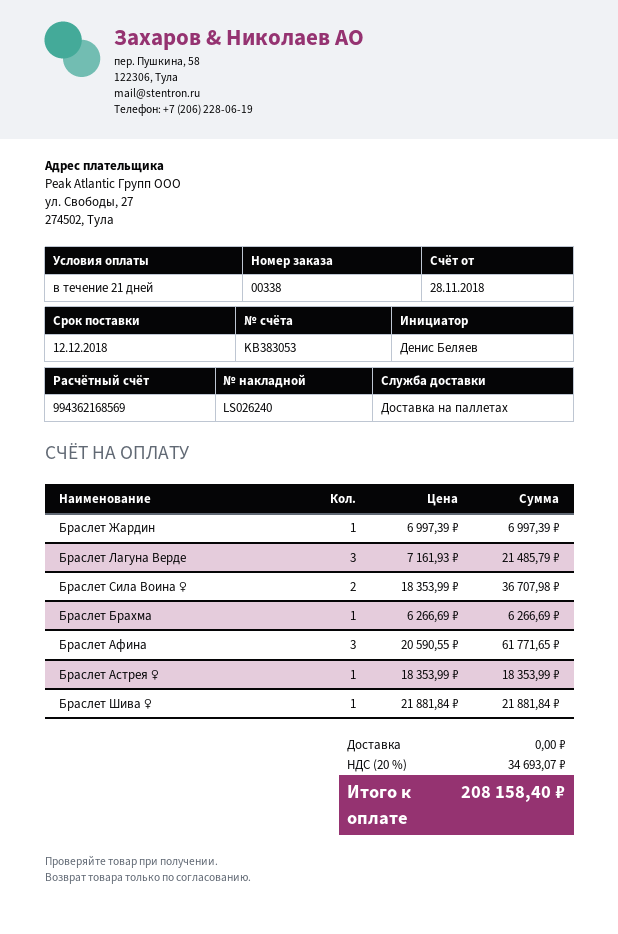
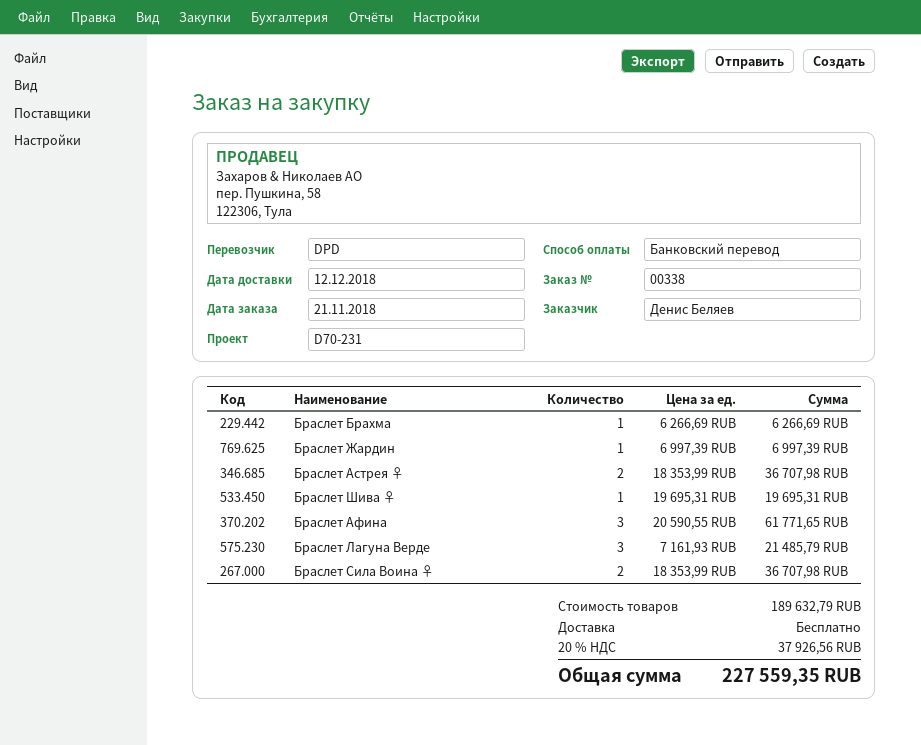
shipping method: pallet freight -> DPD
Браслет Астрея ♀: 1 x 18353.99 = 18353.99 -> 2 x 18353.99 = 36707.98
Браслет Шива ♀: 1 x 21881.84 = 21881.84 -> 1 x 19695.31 = 19695.31
tax: 20% = 34693.07 -> 20% = 37926.56
total: 208158.40 -> 227559.35

